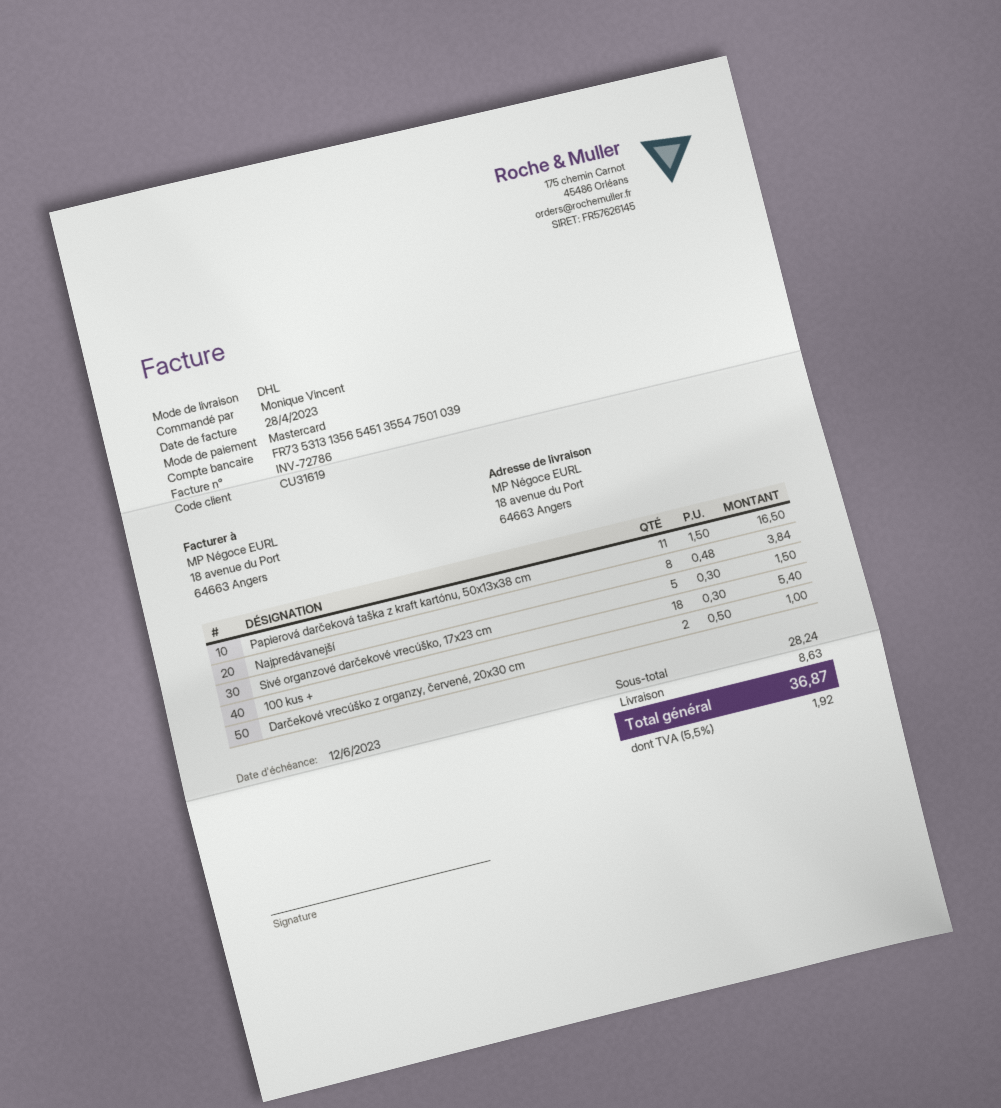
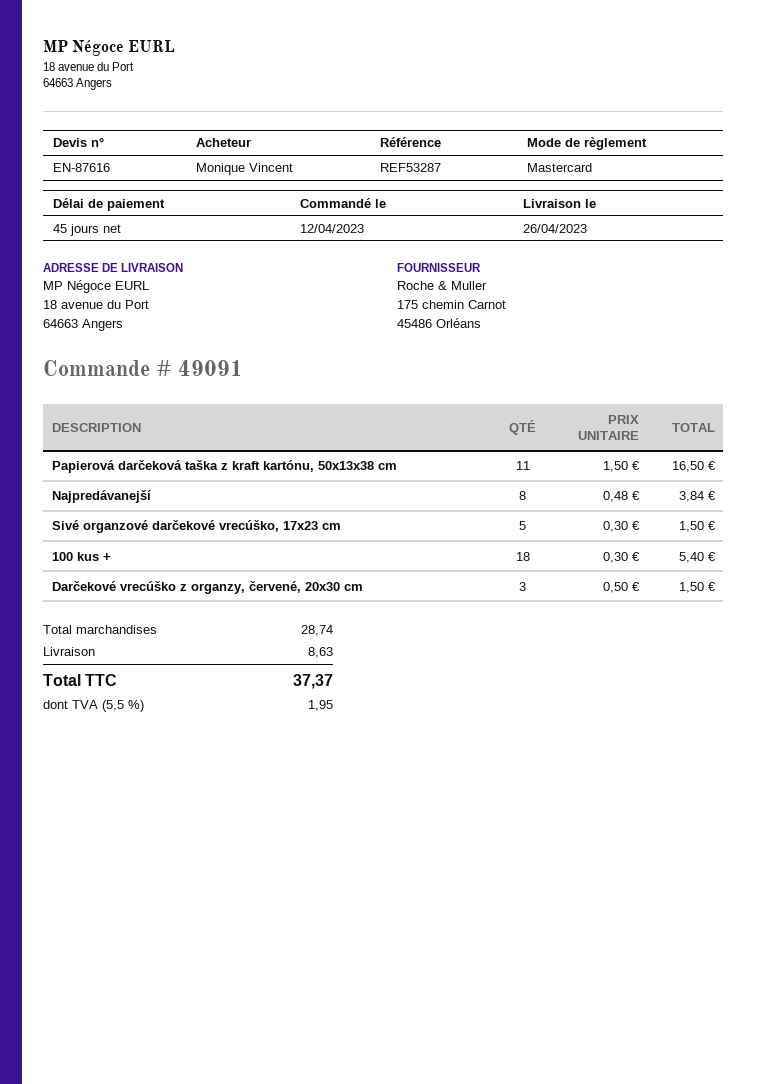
Darčekové vrecúško z organzy, červené, 20x30 cm: 2 x 0.50 = 1.00 -> 3 x 0.50 = 1.50
subtotal: 28.24 -> 28.74
tax: 5.5% = 1.92 -> 5.5% = 1.95
total: 36.87 -> 37.37

